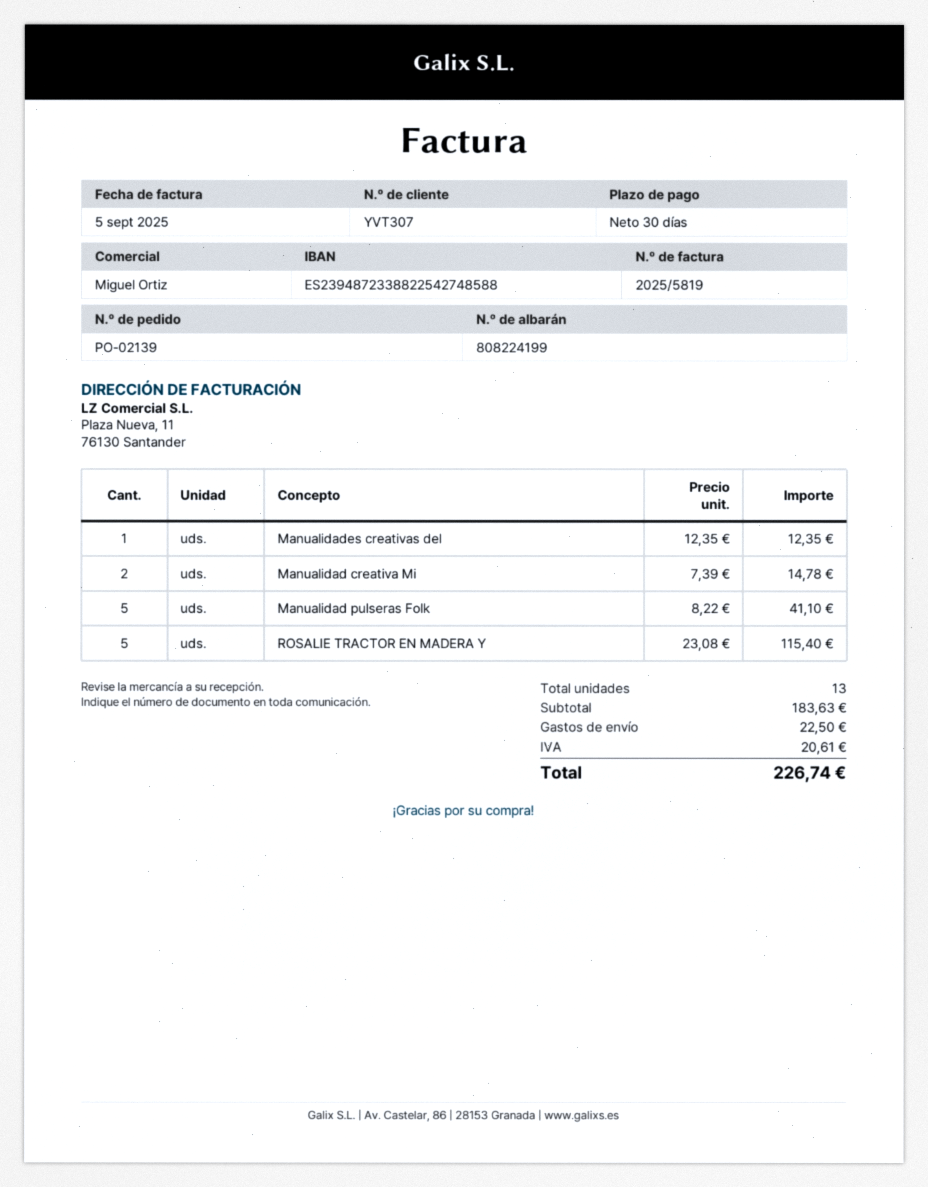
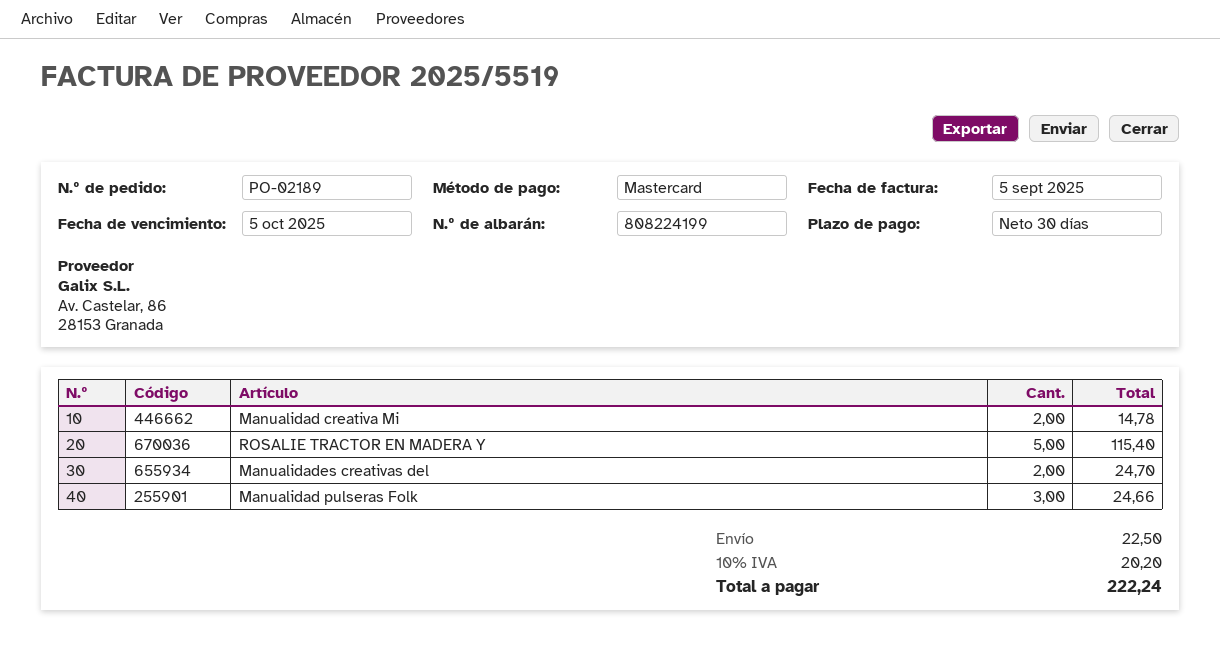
order number: PO-02139 -> PO-02189
invoice number: 2025/5819 -> 2025/5519
Manualidades creativas del: 1 for 12.35 -> 2 for 24.70
Manualidad pulseras Folk: 5 for 41.10 -> 3 for 24.66
tax: 20.61 -> 20.20
total: 226.74 -> 222.24

